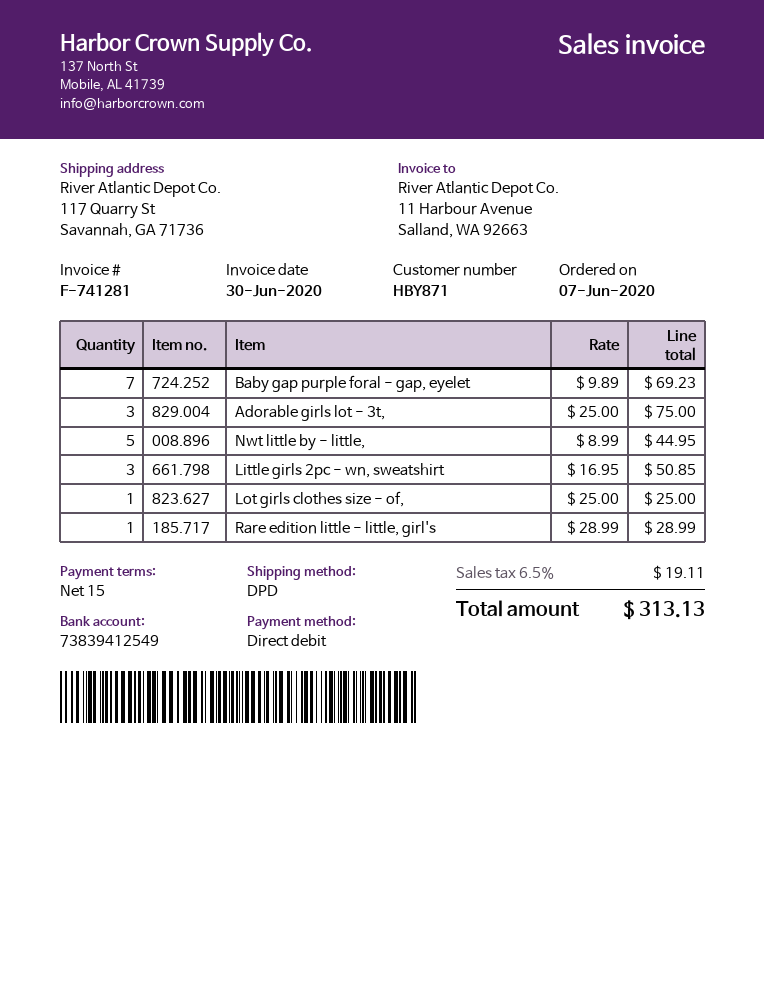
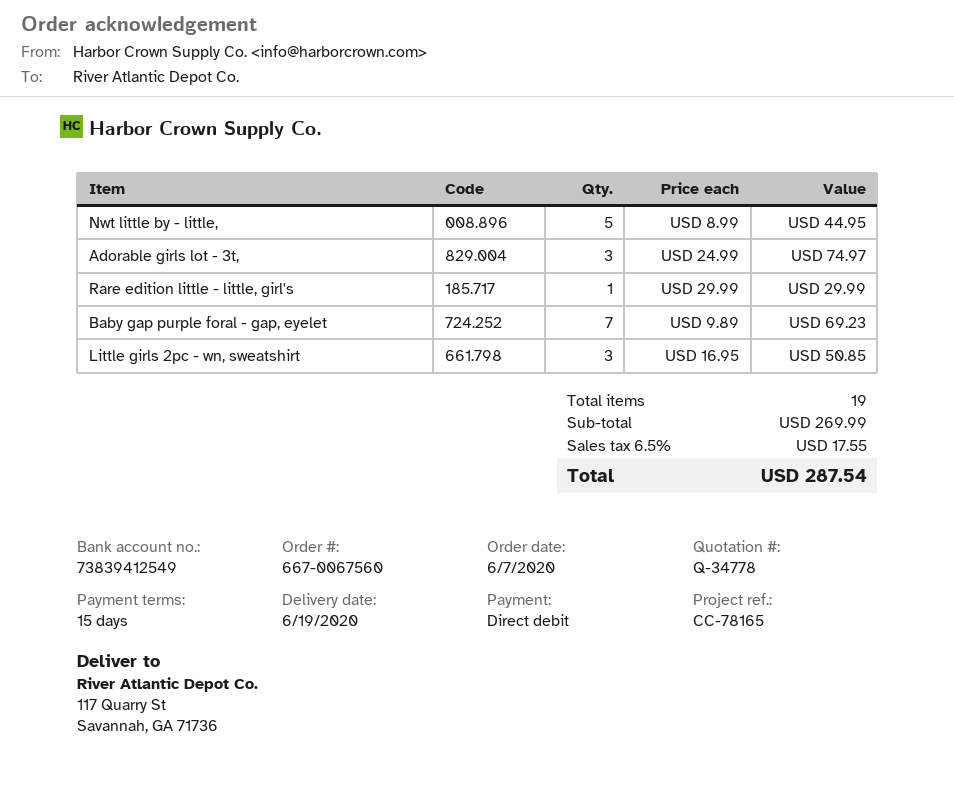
Adorable girls lot - 3t,: 3 x 25.00 = 75.00 -> 3 x 24.99 = 74.97
Lot girls clothes size - of,: 1 x 25.00 = 25.00 -> none
Rare edition little - little, girl's: 1 x 28.99 = 28.99 -> 1 x 29.99 = 29.99
tax: 6.5% = 19.11 -> 6.5% = 17.55
total: 313.13 -> 287.54

